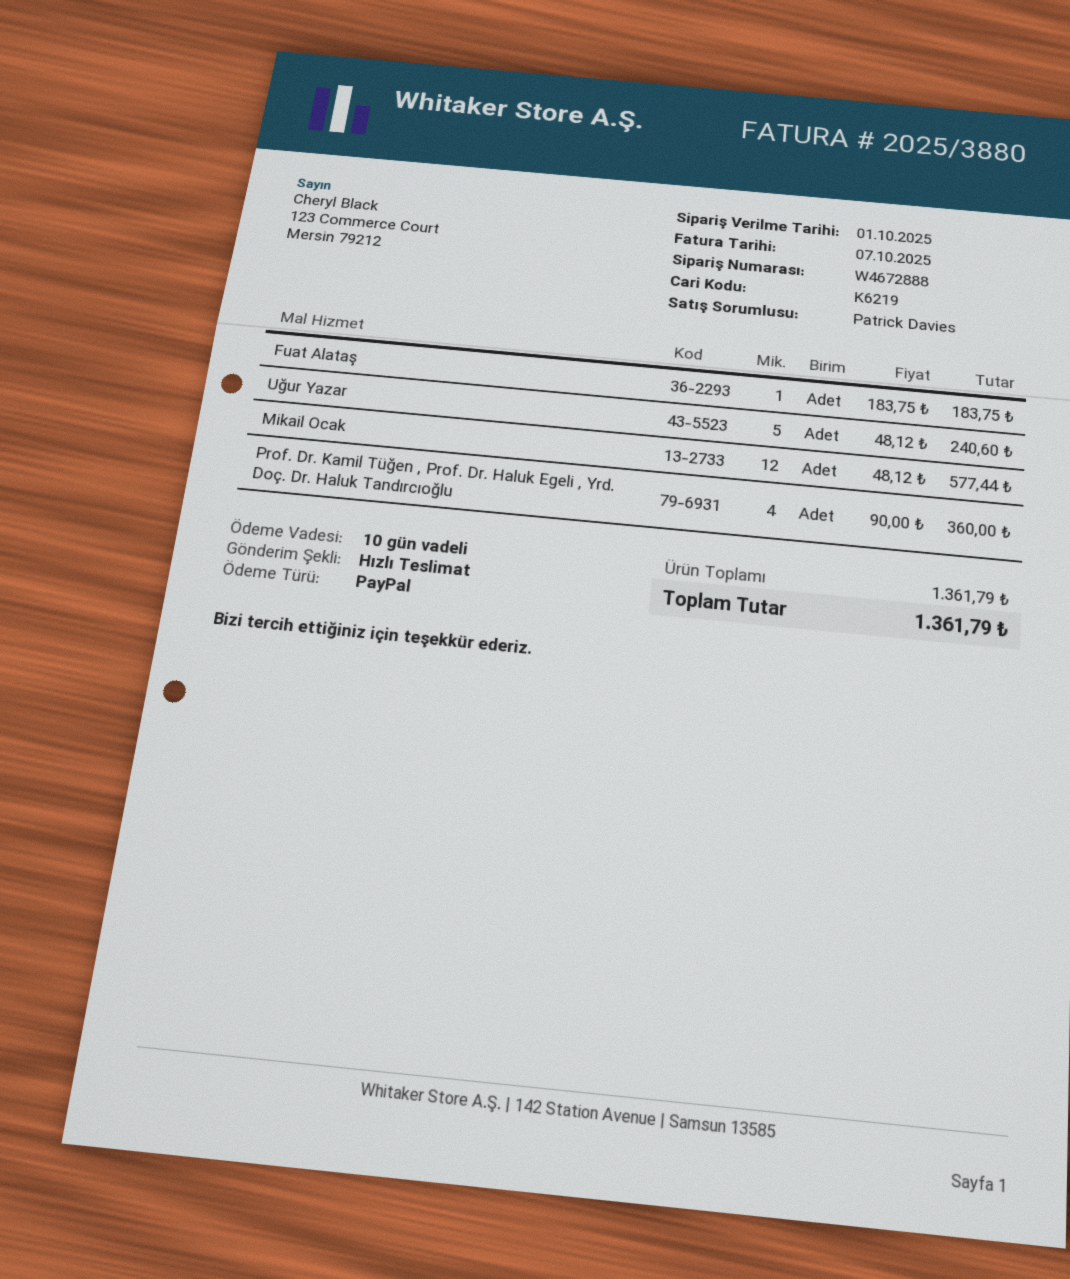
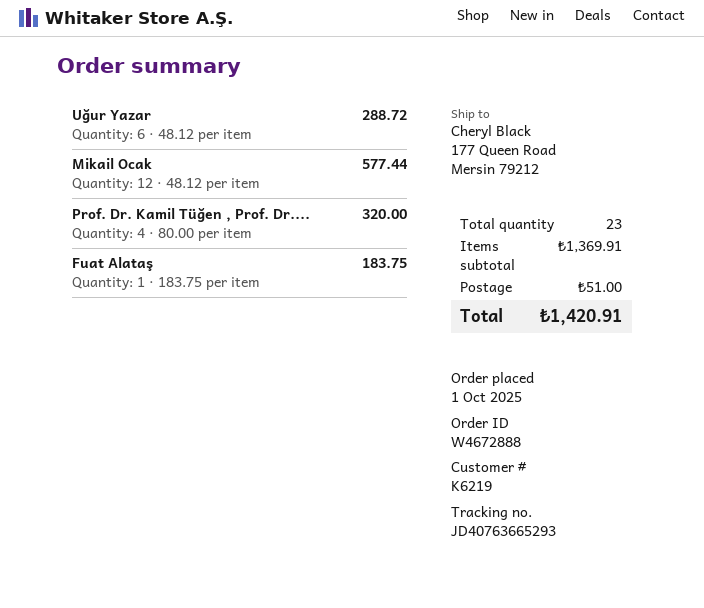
Uğur Yazar: 5 x 48.12 = 240.60 -> 6 x 48.12 = 288.72
Prof. Dr. Kamil Tüğen , Prof. Dr. Haluk Egeli , Yrd. Doç. Dr. Haluk Tandırcıoğlu: 4 x 90.00 = 360.00 -> 4 x 80.00 = 320.00
subtotal: 1361.79 -> 1369.91
shipping: none -> 51.00
total: 1361.79 -> 1420.91

